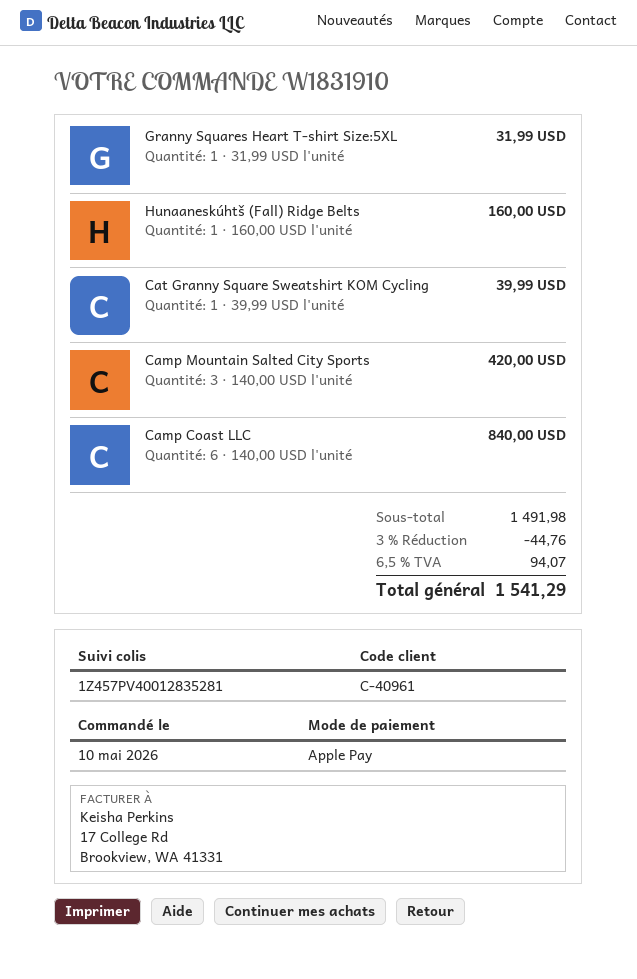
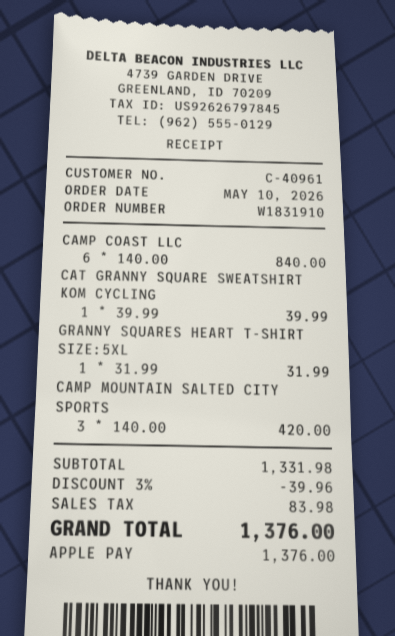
Hunaaneskúhtš (Fall) Ridge Belts: 1 x 160.00 = 160.00 -> none
subtotal: 1491.98 -> 1331.98
discount: 3% = 44.76 -> 3% = 39.96
tax: 94.07 -> 83.98
total: 1541.29 -> 1376.00

